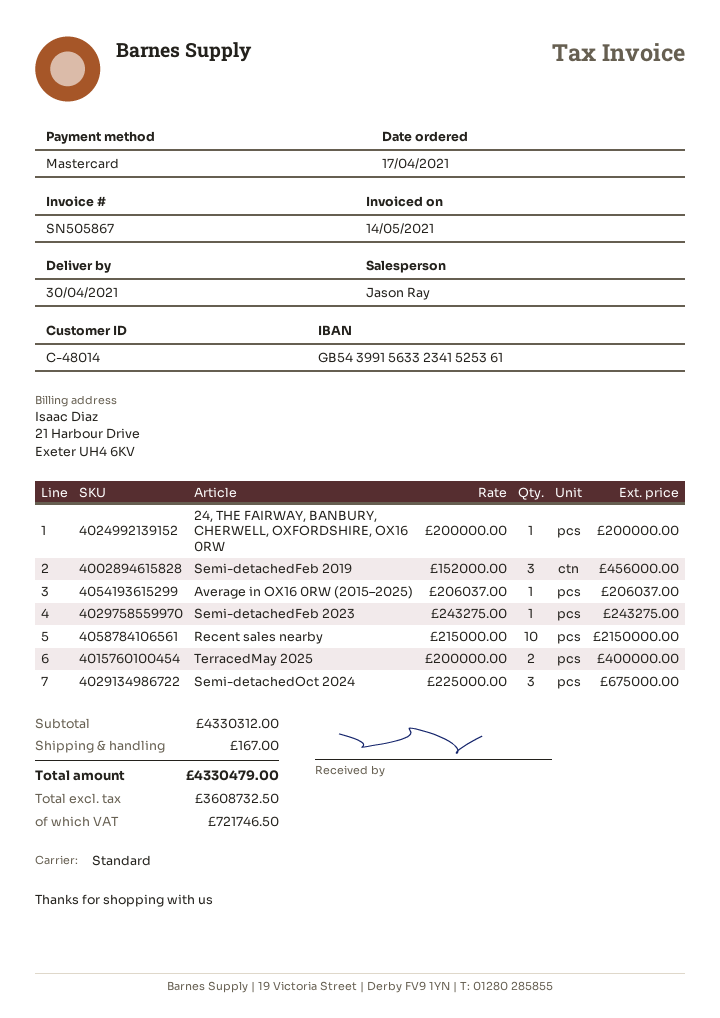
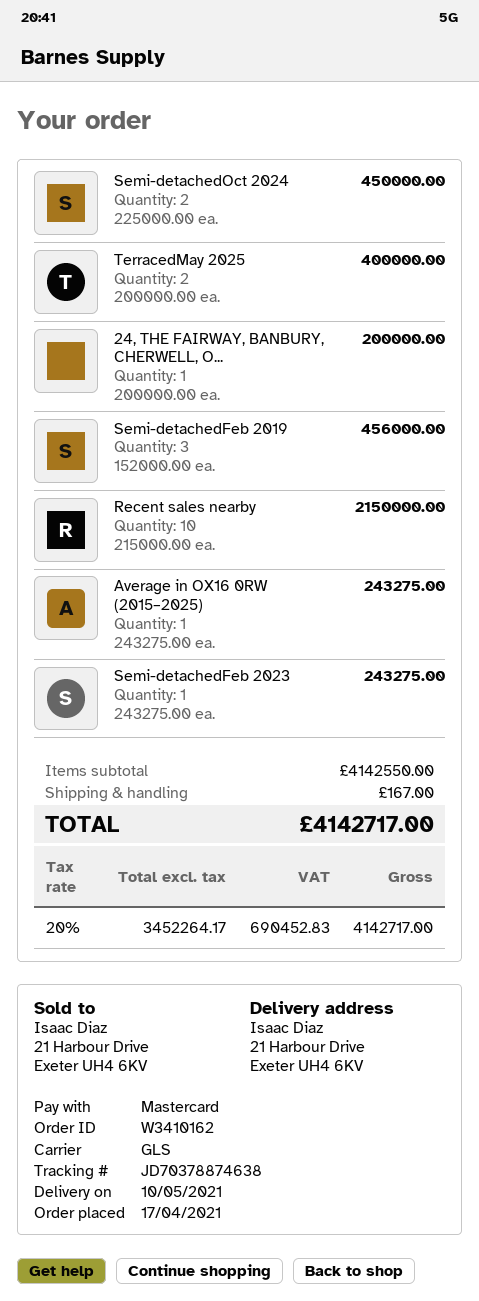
delivery date: 2021-04-30 -> 2021-05-10
shipping method: standard -> GLS
Average in OX16 0RW (2015–2025): 1 x 206037.00 = 206037.00 -> 1 x 243275.00 = 243275.00
Semi-detachedOct 2024: 3 x 225000.00 = 675000.00 -> 2 x 225000.00 = 450000.00
subtotal: 4330312.00 -> 4142550.00
net: 3608732.50 -> 3452264.17
tax: 721746.50 -> 690452.83
total: 4330479.00 -> 4142717.00

